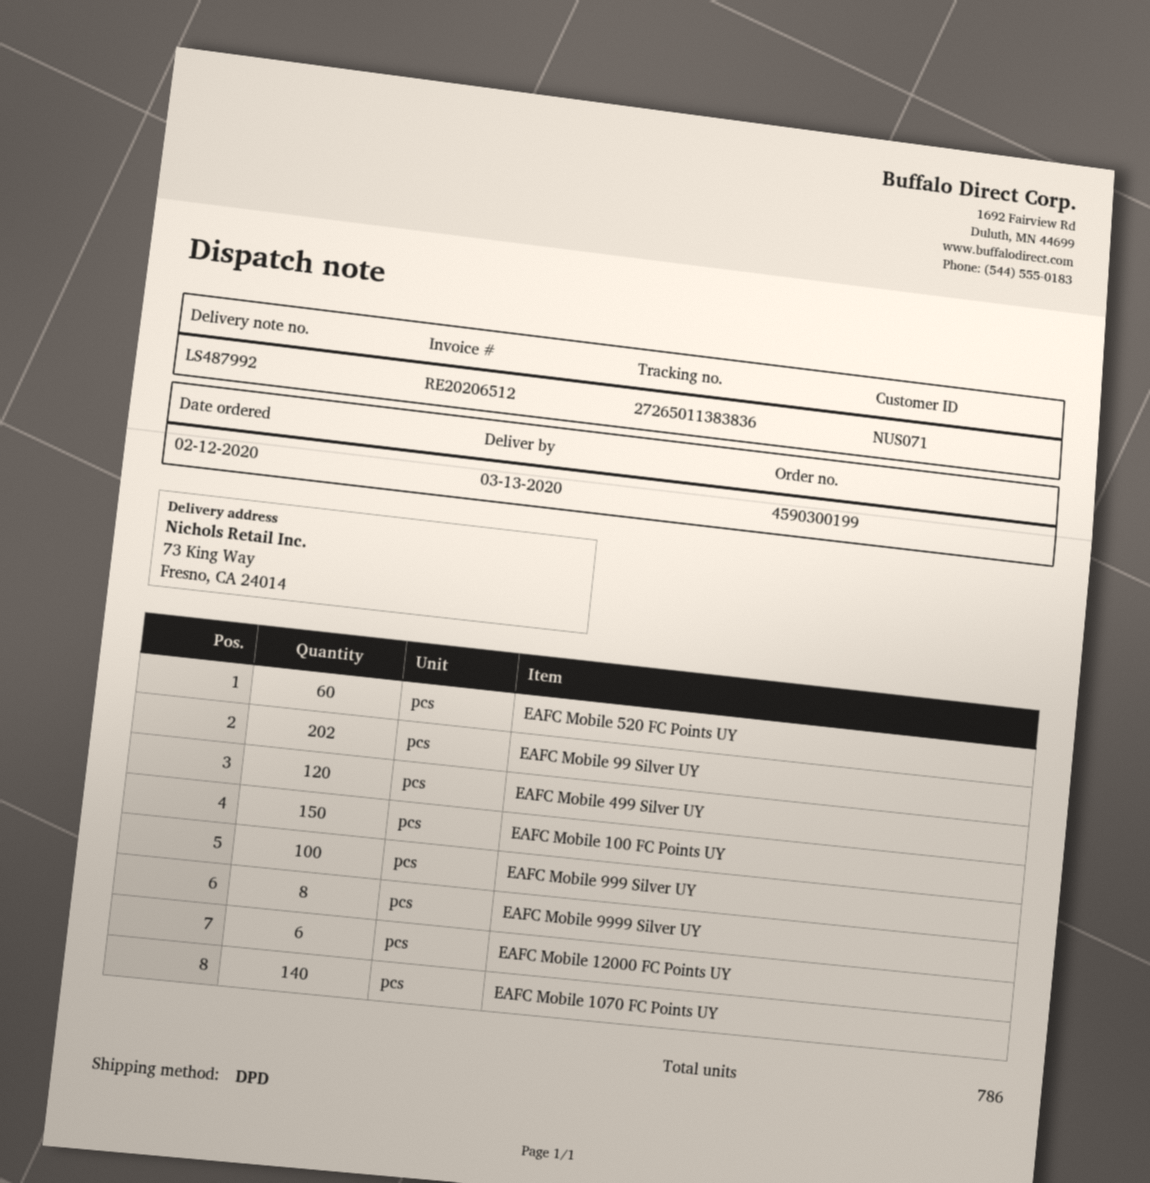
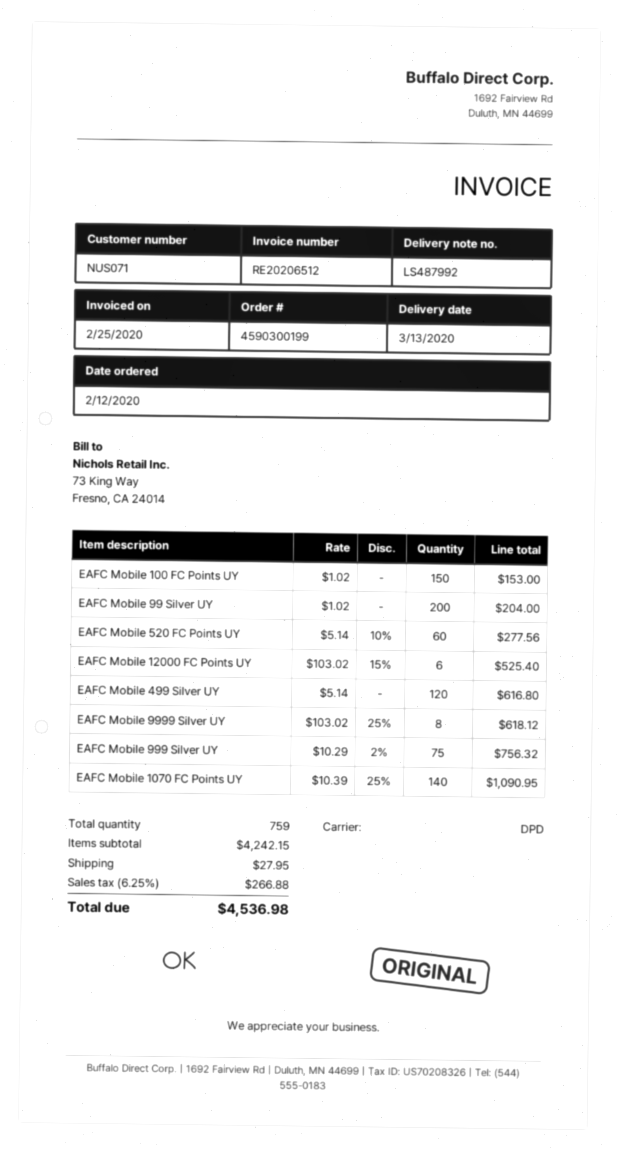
EAFC Mobile 99 Silver UY: 202 -> 200
EAFC Mobile 999 Silver UY: 100 -> 75
total quantity: 786 -> 759

